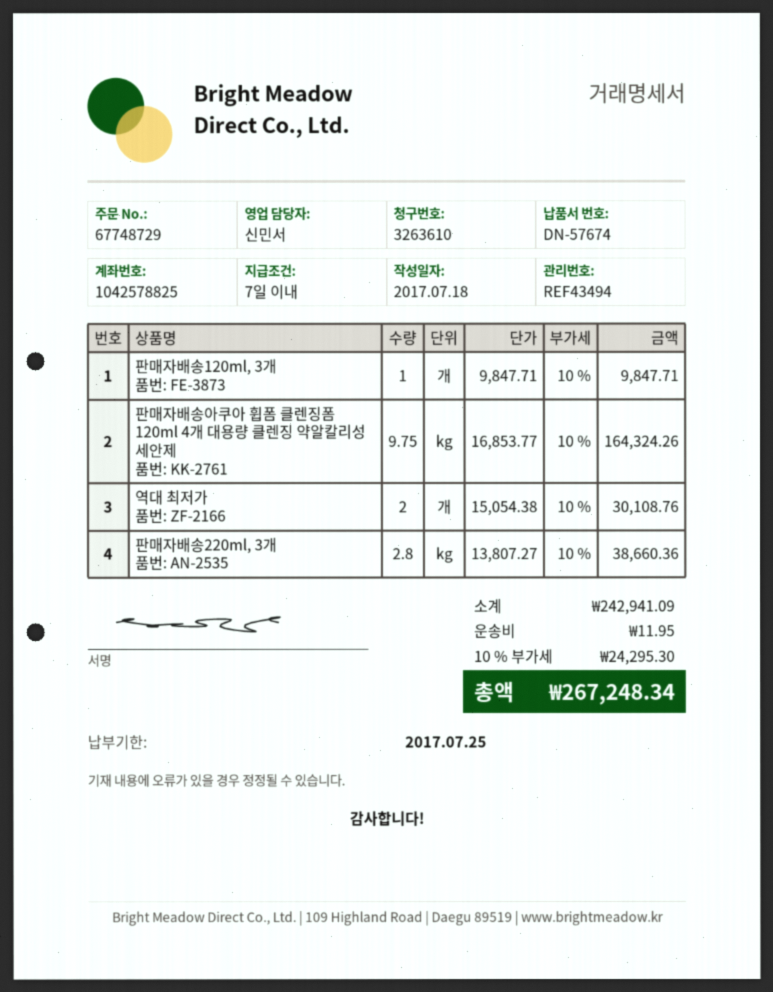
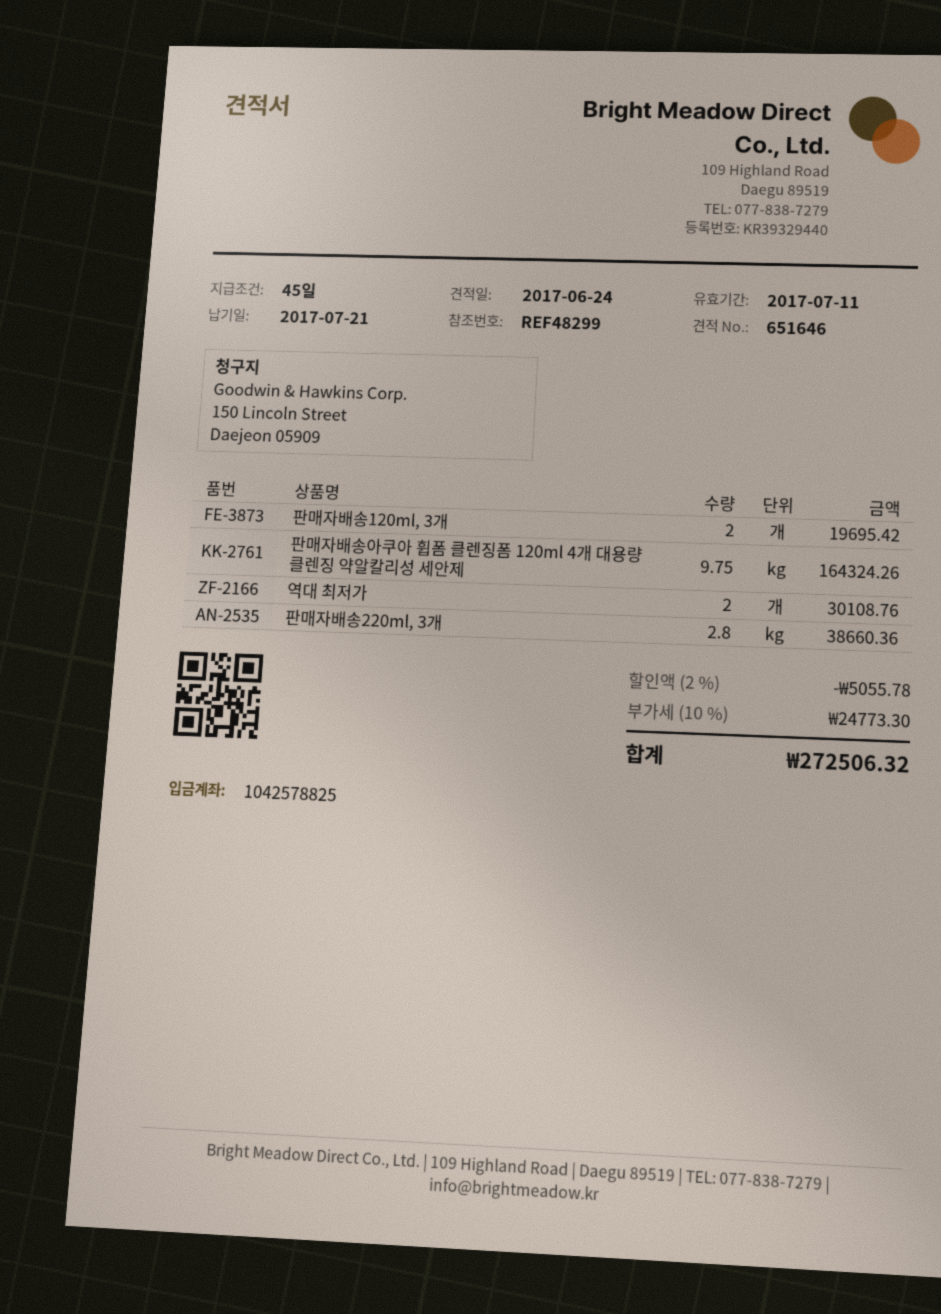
payment terms: 7 days -> 45 days
reference: REF43494 -> REF48299
판매자배송120ml, 3개: 1 for 9847.71 -> 2 for 19695.42
discount: none -> 2% = 5055.78
shipping: 11.95 -> none
tax: 10% = 24295.30 -> 10% = 24773.30
total: 267248.34 -> 272506.32

